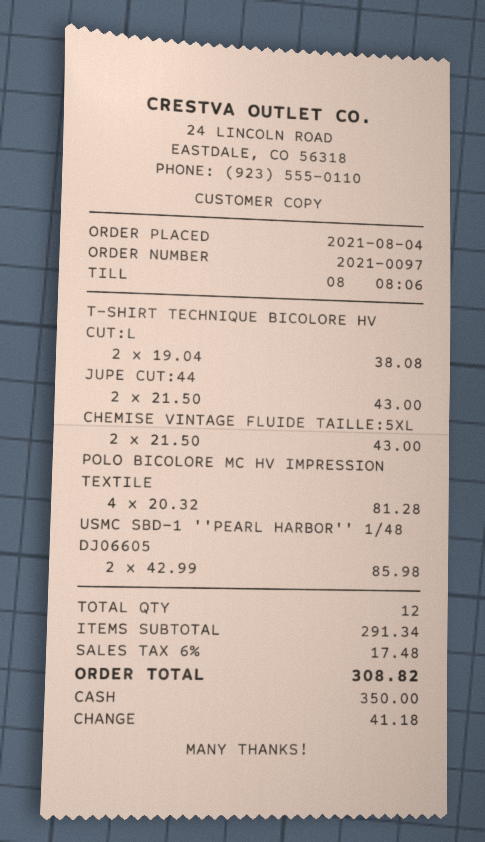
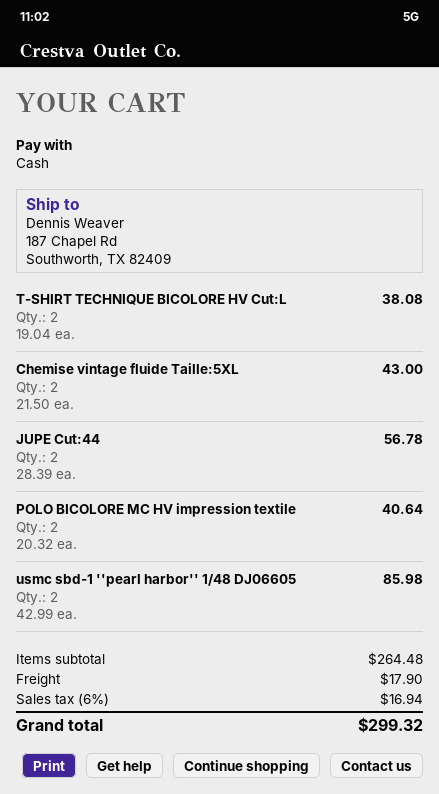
JUPE CUT:44: 2 x 21.50 = 43.00 -> 2 x 28.39 = 56.78
POLO BICOLORE MC HV IMPRESSION TEXTILE: 4 x 20.32 = 81.28 -> 2 x 20.32 = 40.64
subtotal: 291.34 -> 264.48
shipping: none -> 17.90
tax: 6% = 17.48 -> 6% = 16.94
total: 308.82 -> 299.32

